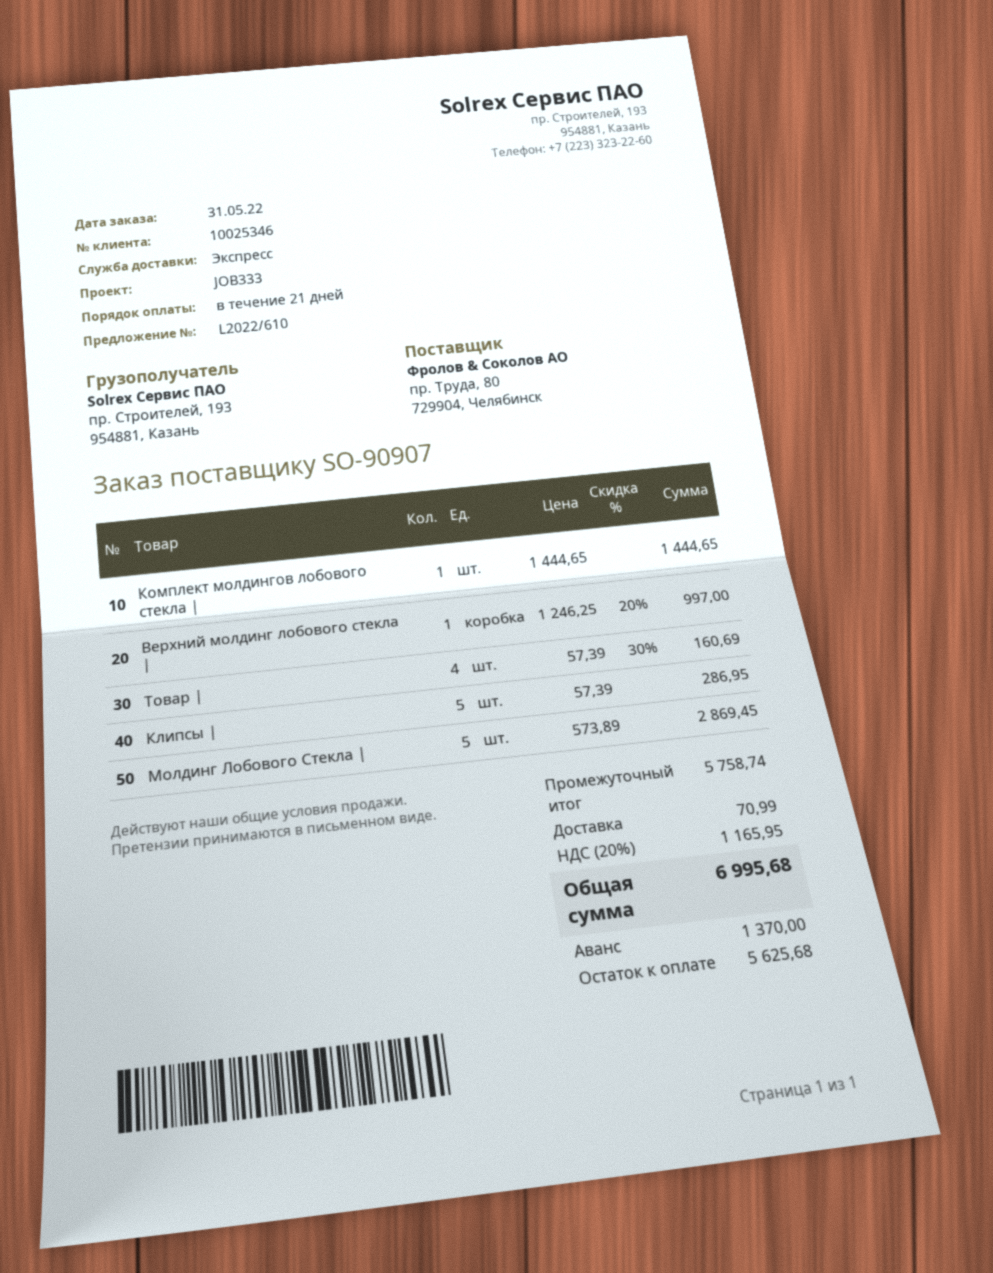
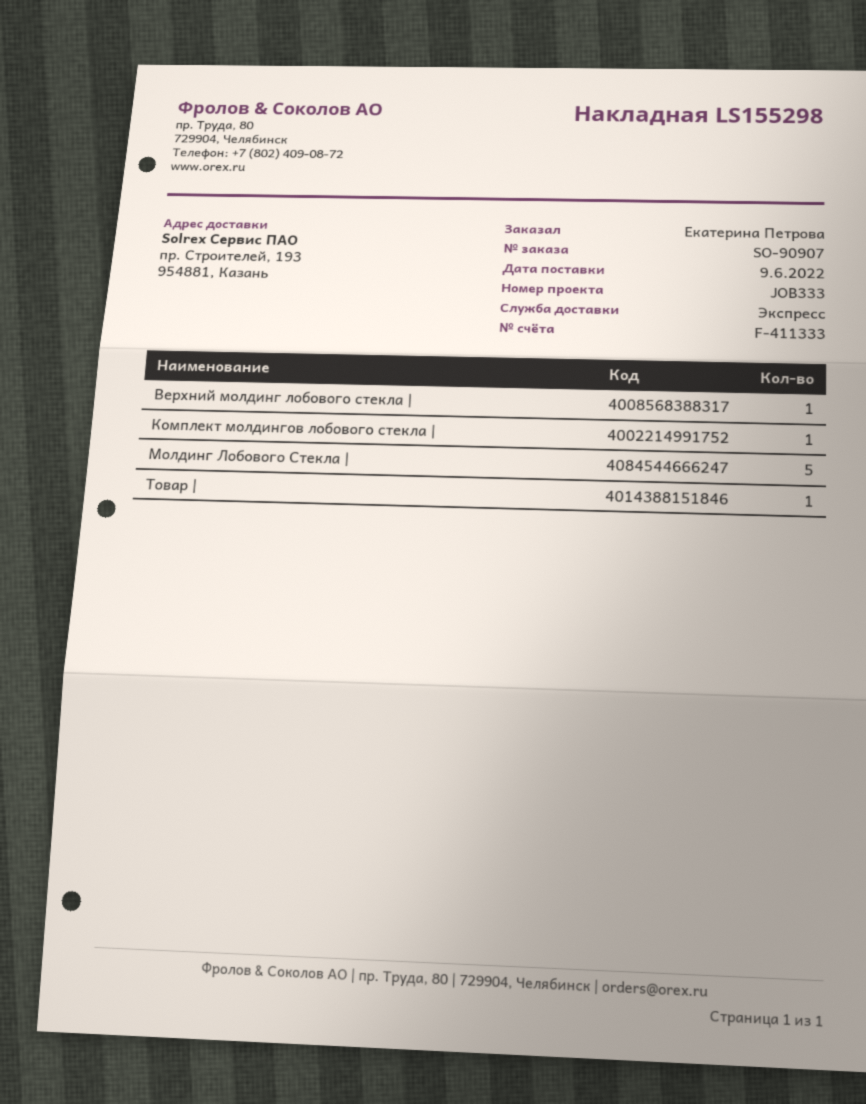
Товар |: 4 -> 1
Клипсы |: 5 -> none

